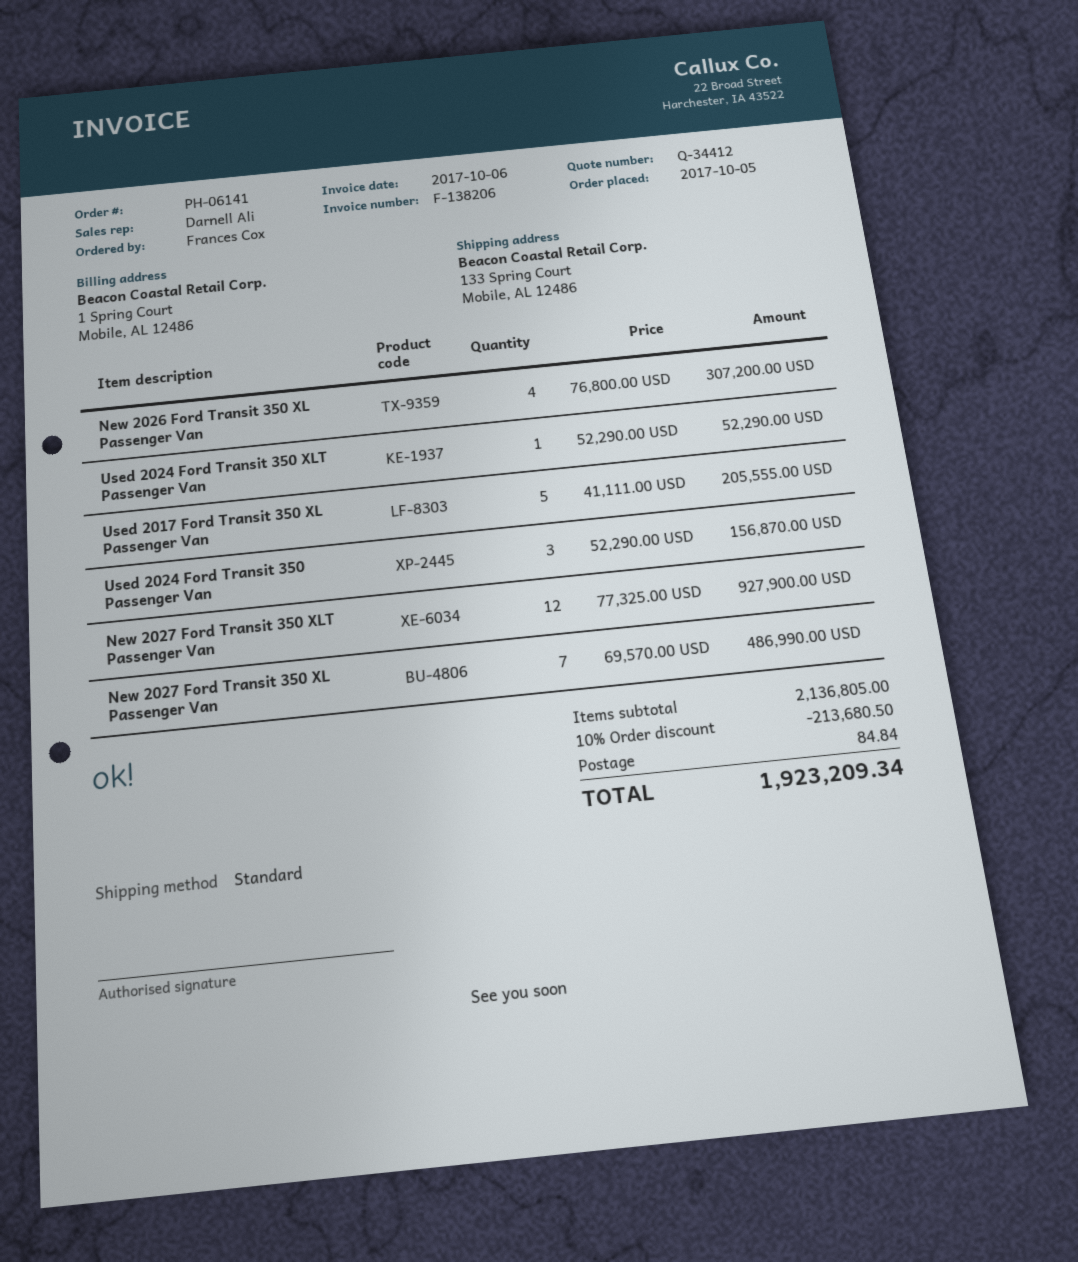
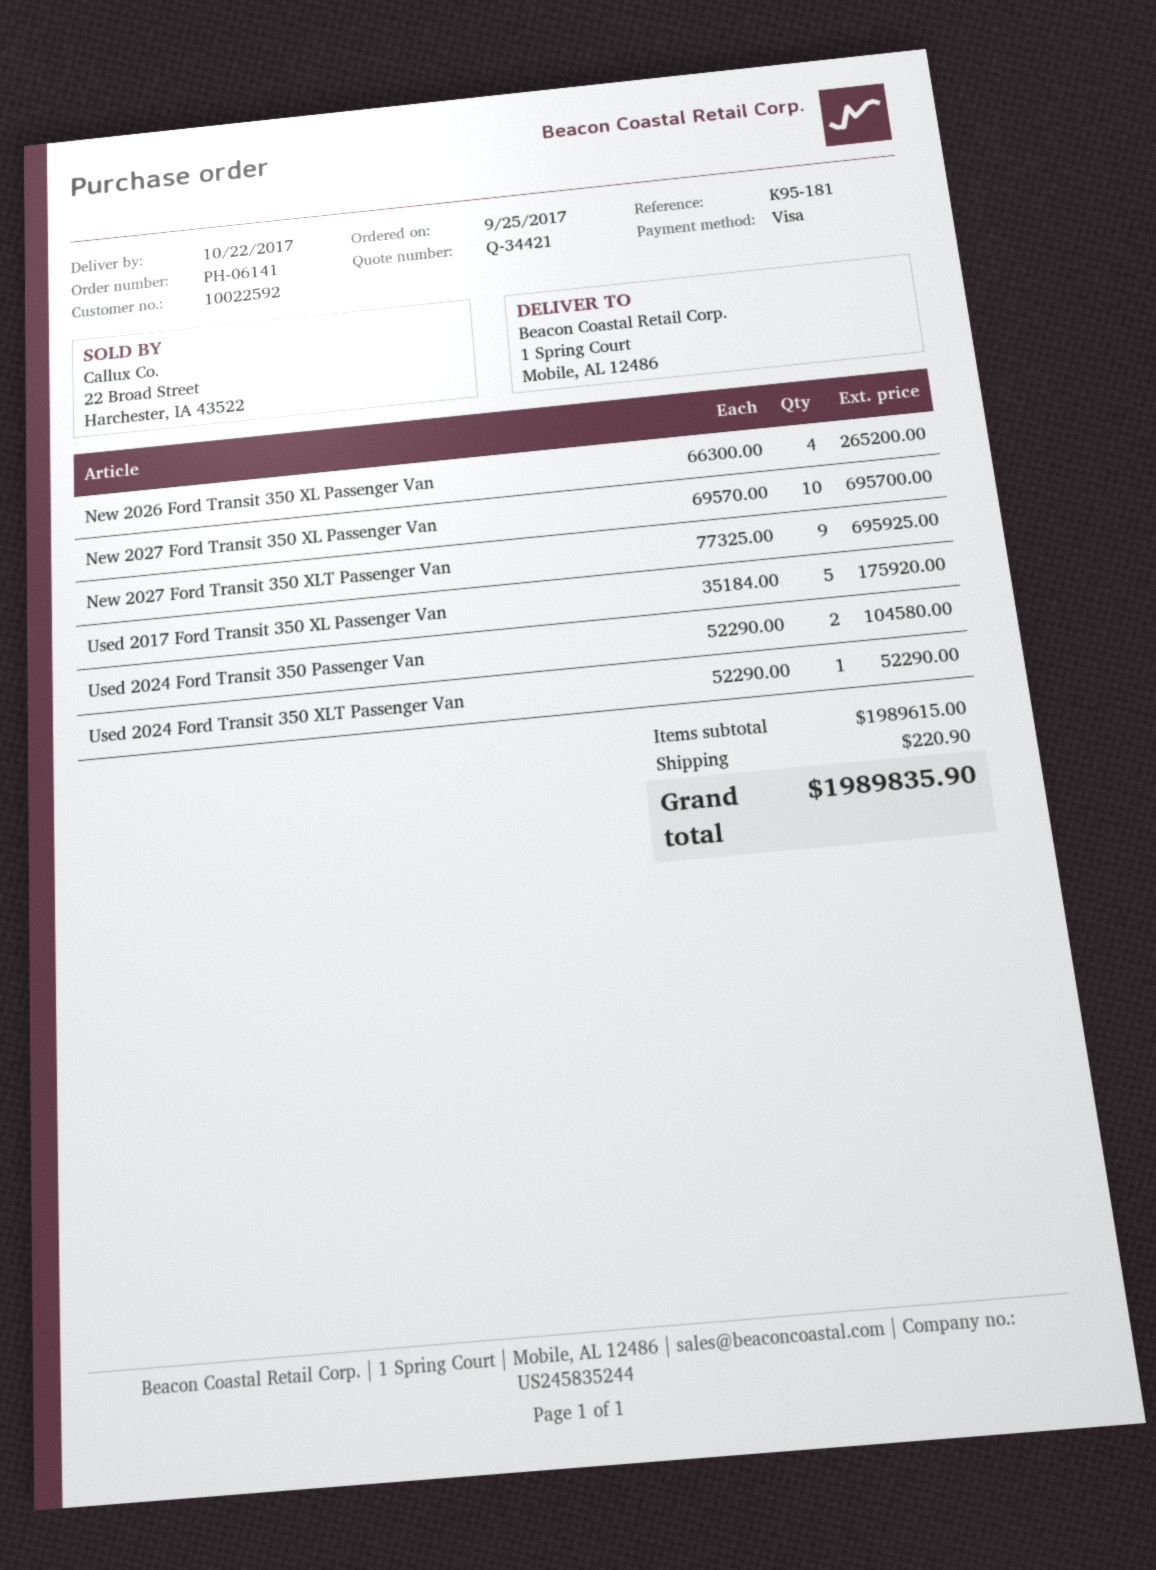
quote number: Q-34412 -> Q-34421
order date: 2017-10-05 -> 2017-09-25
ship to: 133 Spring Court, Mobile, AL 12486 -> 1 Spring Court, Mobile, AL 12486
New 2026 Ford Transit 350 XL Passenger Van: 4 x 76800.00 = 307200.00 -> 4 x 66300.00 = 265200.00
Used 2017 Ford Transit 350 XL Passenger Van: 5 x 41111.00 = 205555.00 -> 5 x 35184.00 = 175920.00
Used 2024 Ford Transit 350 Passenger Van: 3 x 52290.00 = 156870.00 -> 2 x 52290.00 = 104580.00
New 2027 Ford Transit 350 XLT Passenger Van: 12 x 77325.00 = 927900.00 -> 9 x 77325.00 = 695925.00
New 2027 Ford Transit 350 XL Passenger Van: 7 x 69570.00 = 486990.00 -> 10 x 69570.00 = 695700.00
subtotal: 2136805.00 -> 1989615.00
discount: 10% = 213680.50 -> none
shipping: 84.84 -> 220.90
total: 1923209.34 -> 1989835.90

